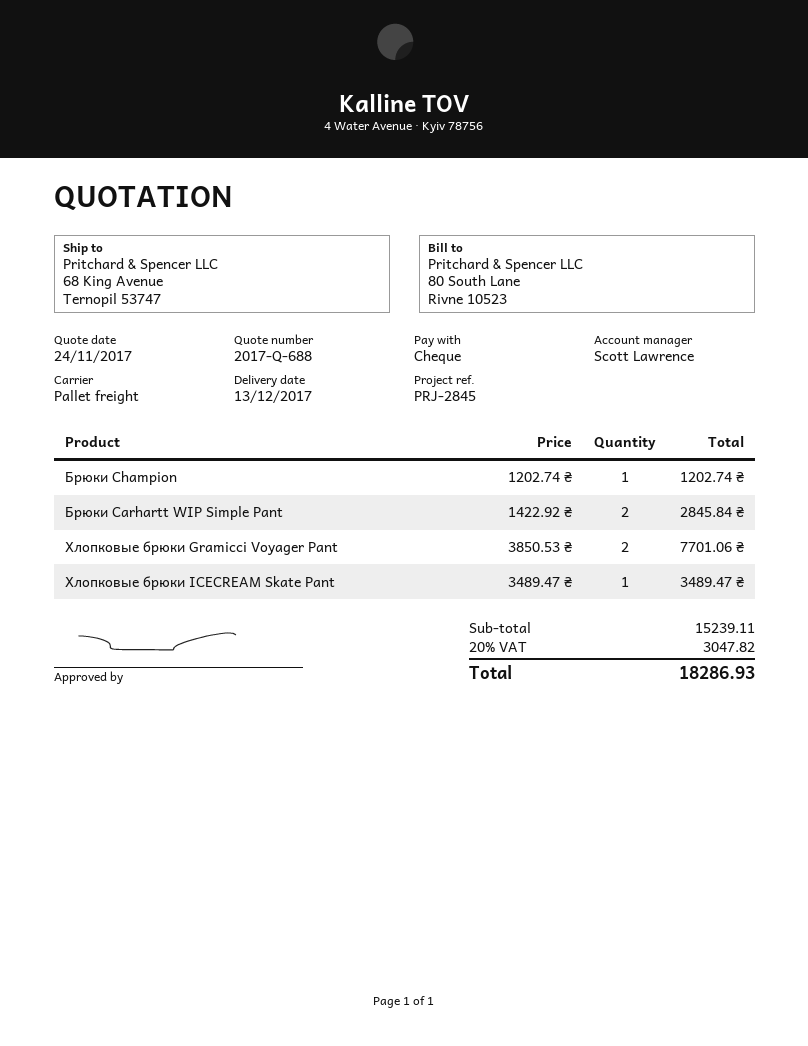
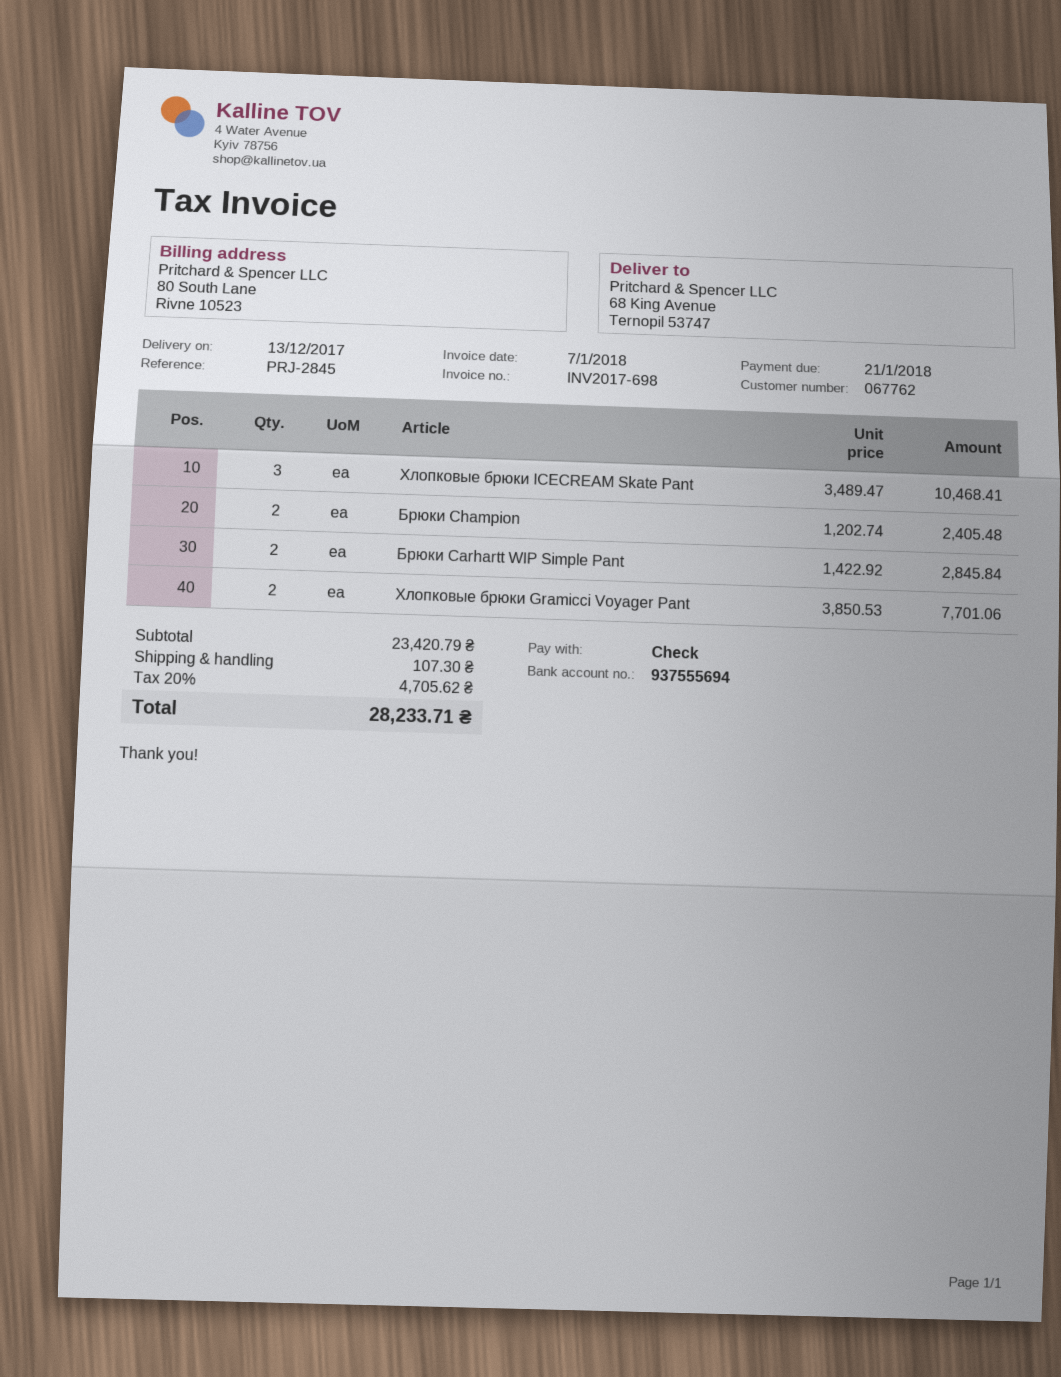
Брюки Champion: 1 x 1202.74 = 1202.74 -> 2 x 1202.74 = 2405.48
Хлопковые брюки ICECREAM Skate Pant: 1 x 3489.47 = 3489.47 -> 3 x 3489.47 = 10468.41
subtotal: 15239.11 -> 23420.79
shipping: none -> 107.30
tax: 20% = 3047.82 -> 20% = 4705.62
total: 18286.93 -> 28233.71

